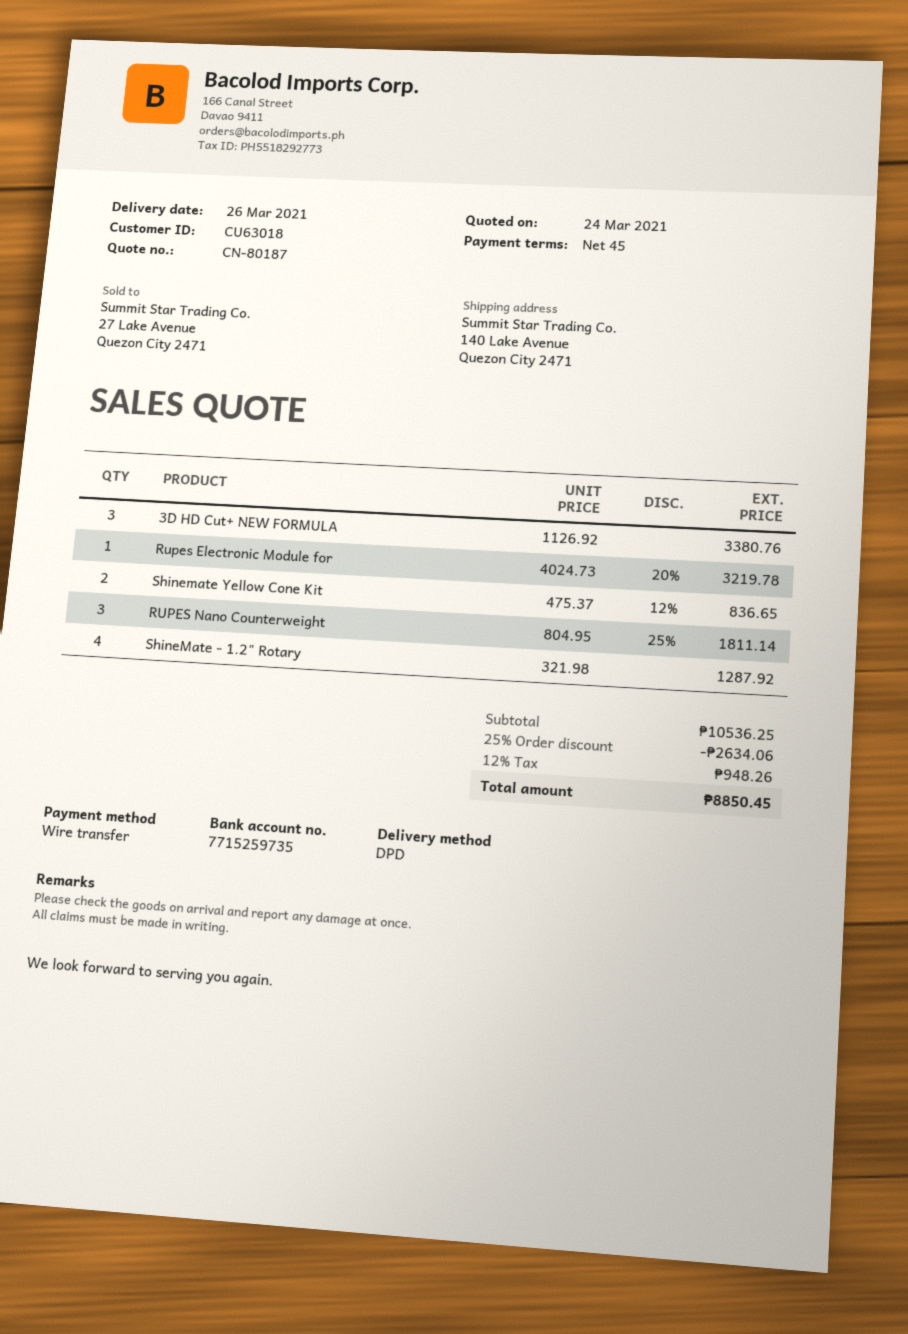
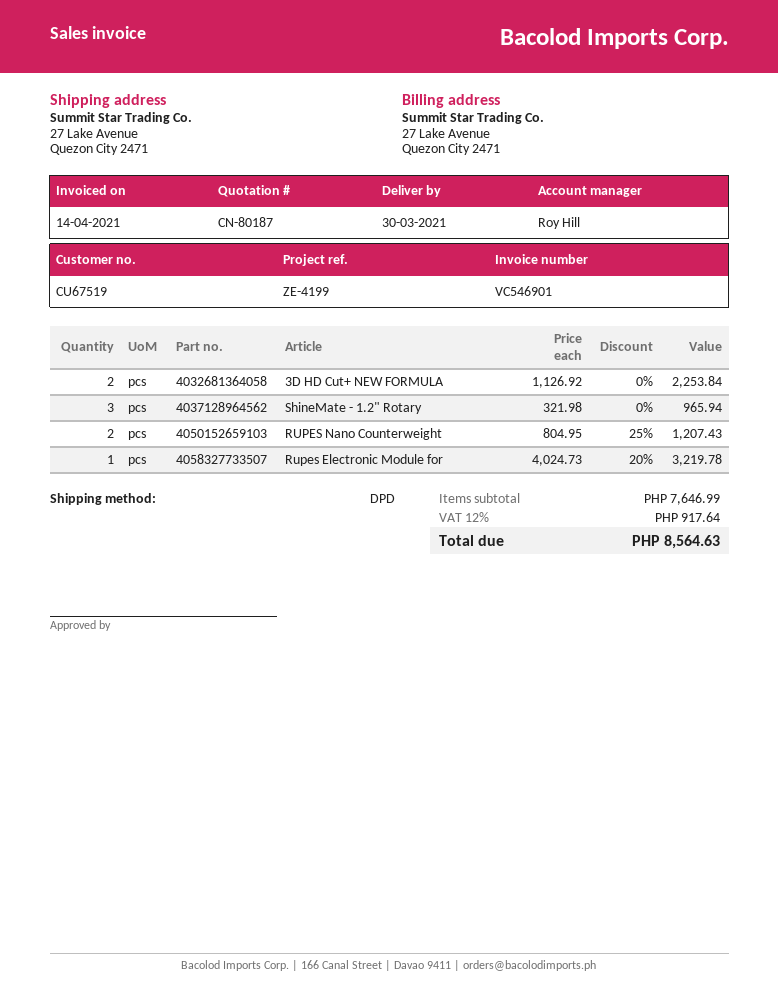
delivery date: 2021-03-26 -> 2021-03-30
customer number: CU63018 -> CU67519
ship to: 140 Lake Avenue, Quezon City 2471 -> 27 Lake Avenue, Quezon City 2471
3D HD Cut+ NEW FORMULA: 3 x 1126.92 = 3380.76 -> 2 x 1126.92 = 2253.84
Shinemate Yellow Cone Kit: 2 x 475.37 - 12% = 836.65 -> none
RUPES Nano Counterweight: 3 x 804.95 - 25% = 1811.14 -> 2 x 804.95 - 25% = 1207.43
ShineMate - 1.2" Rotary: 4 x 321.98 = 1287.92 -> 3 x 321.98 = 965.94
subtotal: 10536.25 -> 7646.99
discount: 25% = 2634.06 -> none
tax: 12% = 948.26 -> 12% = 917.64
total: 8850.45 -> 8564.63

